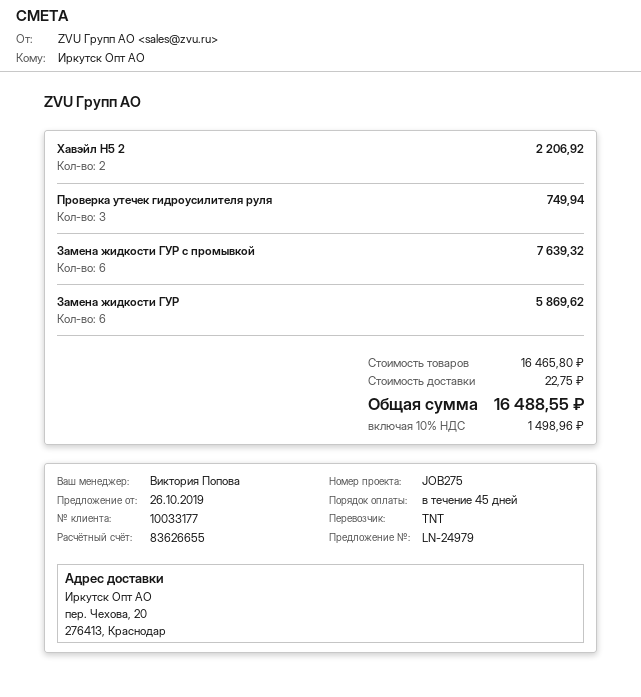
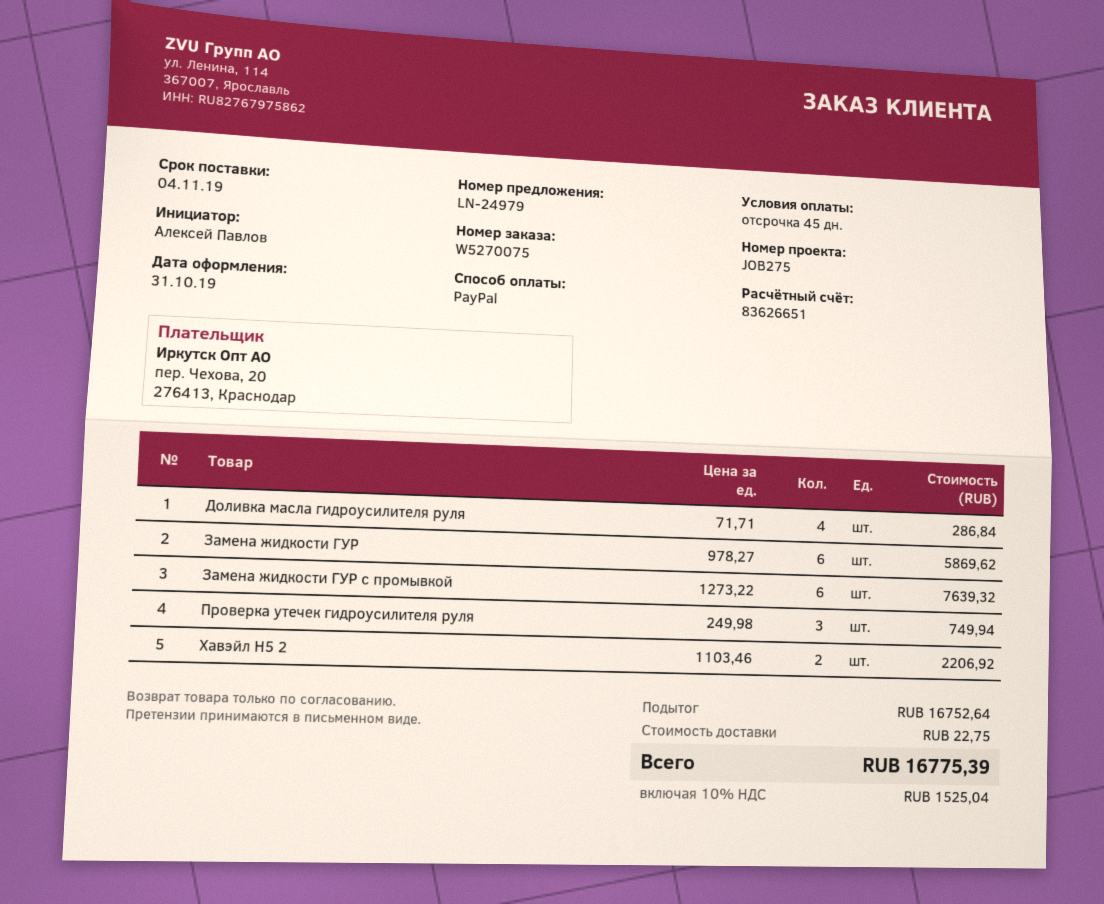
bank account: 83626655 -> 83626651
Доливка масла гидроусилителя руля: none -> 4 for 286.84
subtotal: 16465.80 -> 16752.64
tax: 10% = 1498.96 -> 10% = 1525.04
total: 16488.55 -> 16775.39

